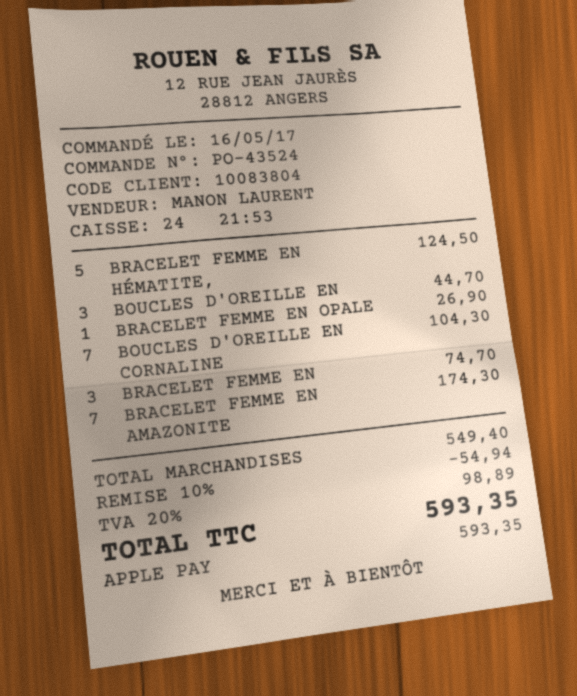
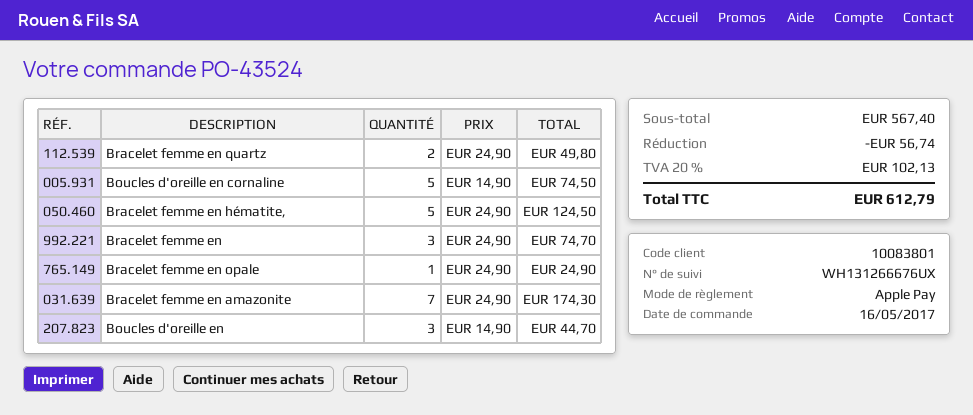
customer number: 10083804 -> 10083801
BRACELET FEMME EN OPALE: 1 for 26.90 -> 1 for 24.90
BOUCLES D'OREILLE EN CORNALINE: 7 for 104.30 -> 5 for 74.50
Bracelet femme en quartz: none -> 2 for 49.80
subtotal: 549.40 -> 567.40
discount: 54.94 -> 56.74
tax: 20% = 98.89 -> 20% = 102.13
total: 593.35 -> 612.79

